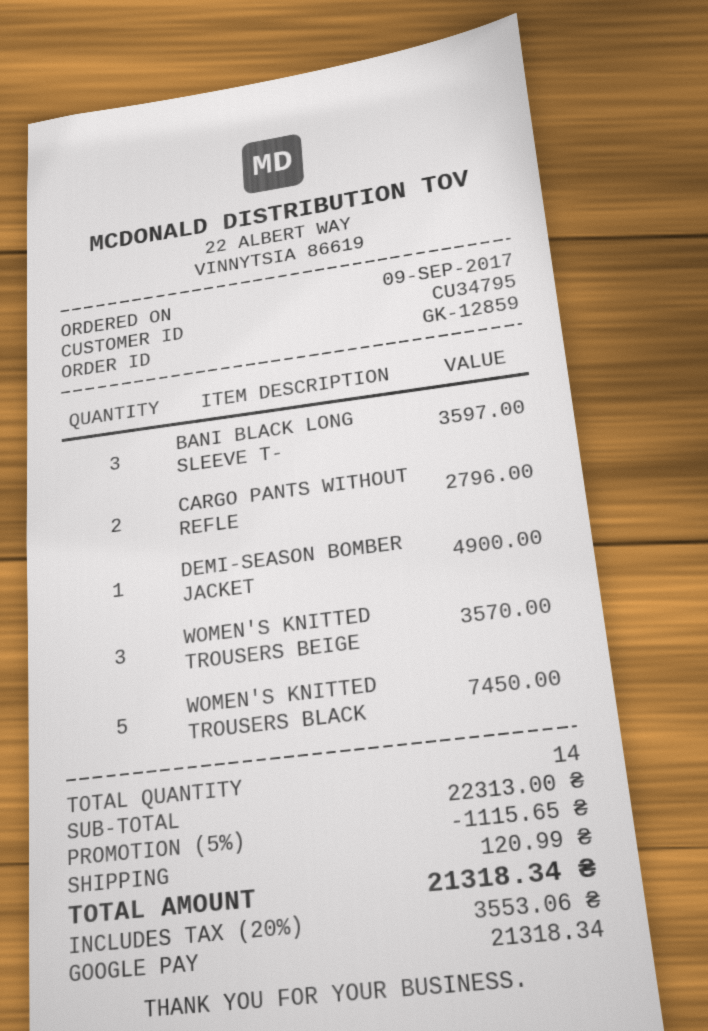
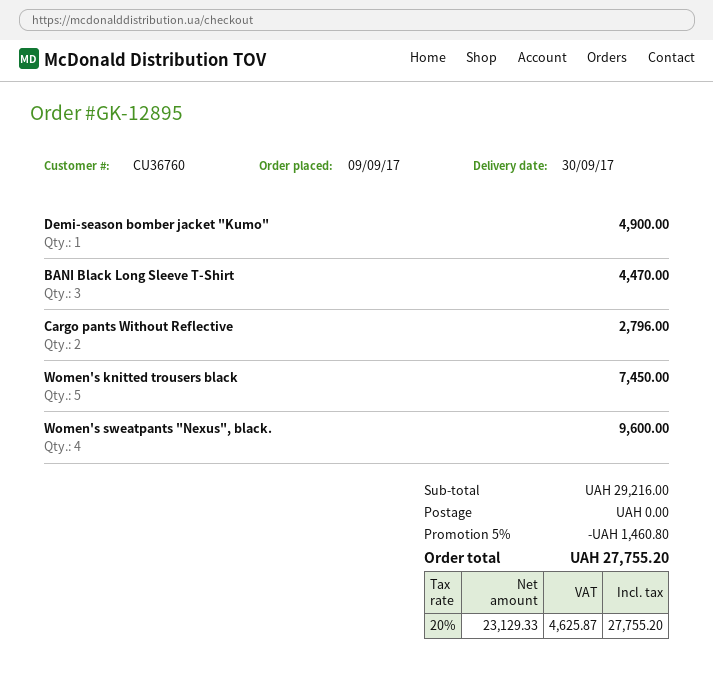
order number: GK-12859 -> GK-12895
customer number: CU34795 -> CU36760
BANI BLACK LONG SLEEVE T-: 3 for 3597.00 -> 3 for 4470.00
WOMEN'S KNITTED TROUSERS BEIGE: 3 for 3570.00 -> none
Women's sweatpants "Nexus", black.: none -> 4 for 9600.00
subtotal: 22313.00 -> 29216.00
discount: 5% = 1115.65 -> 5% = 1460.80
shipping: 120.99 -> 0.00
tax: 20% = 3553.06 -> 20% = 4625.87
total: 21318.34 -> 27755.20

